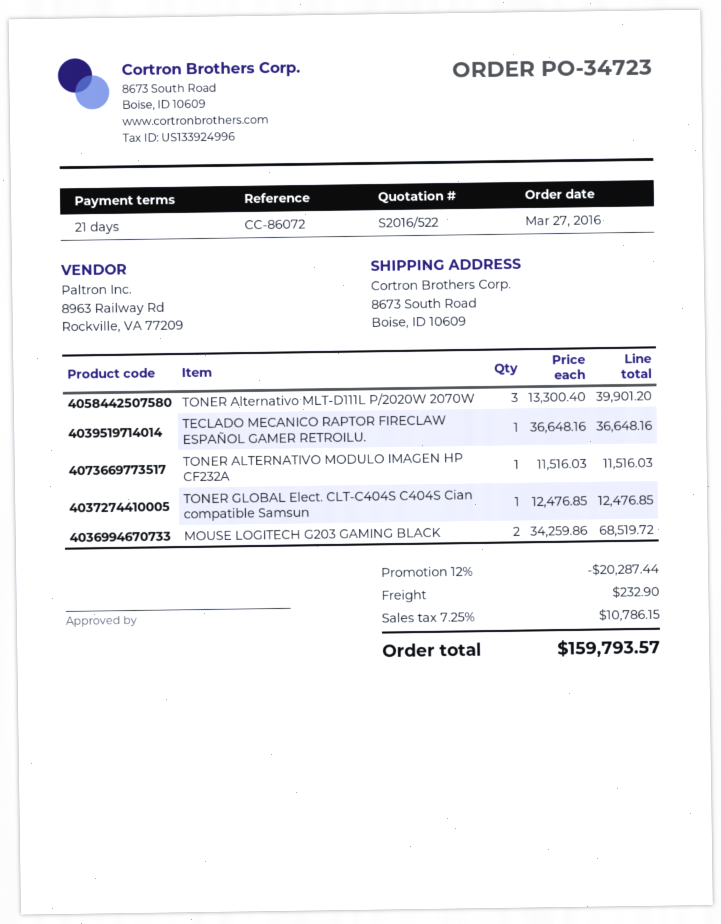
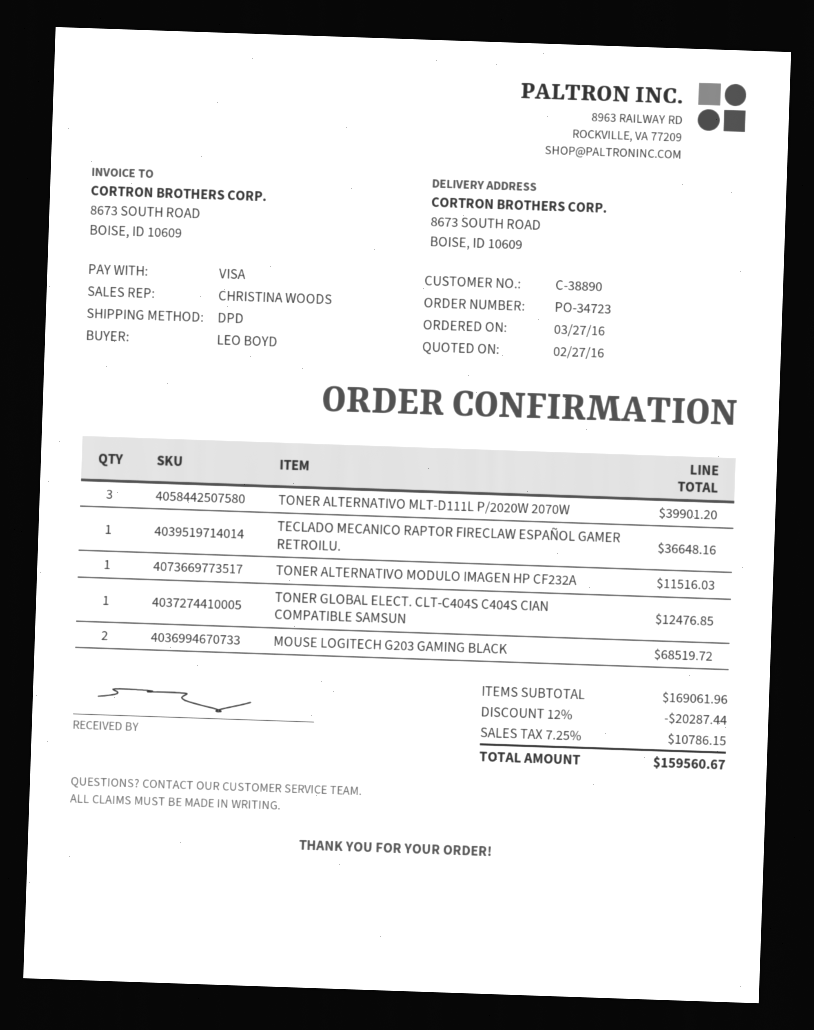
shipping: 232.90 -> none
total: 159793.57 -> 159560.67

